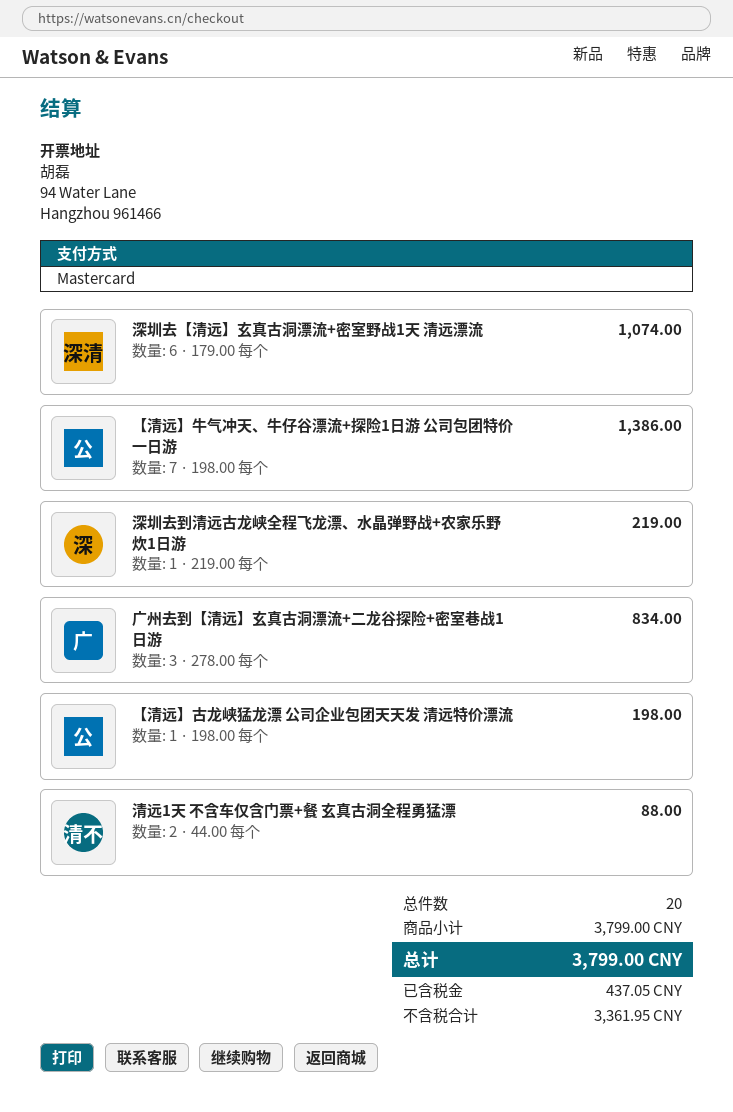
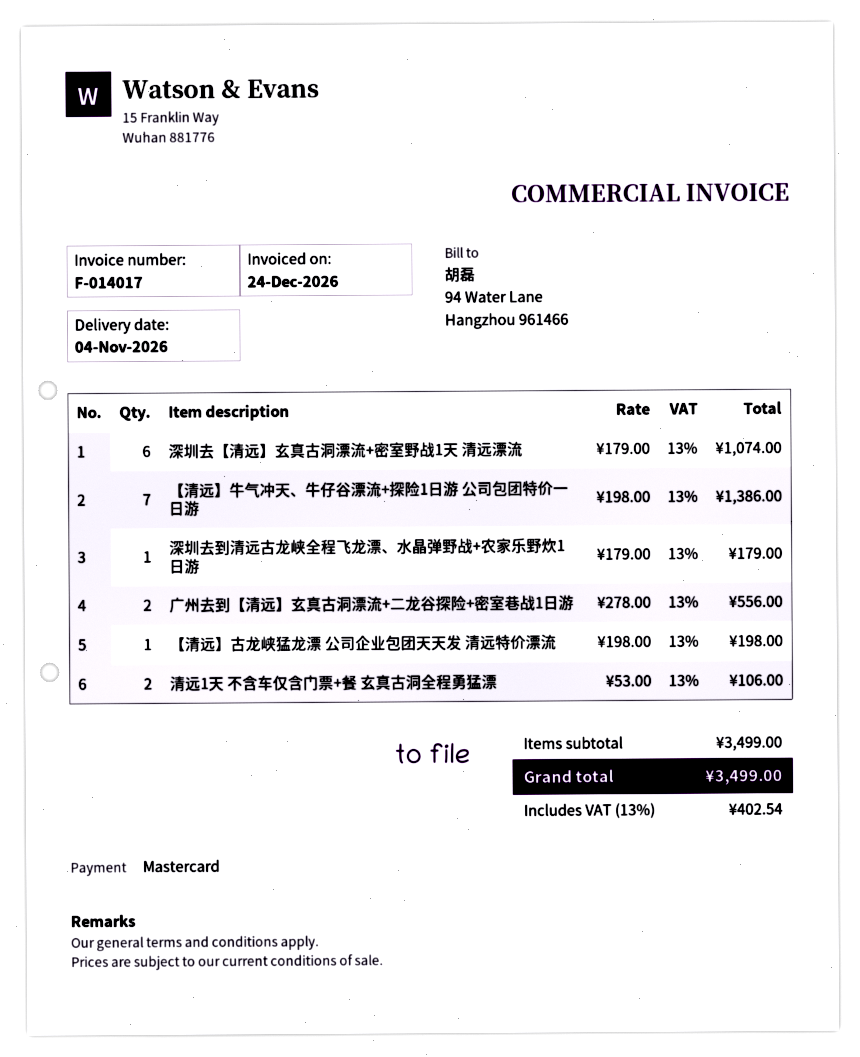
深圳去到清远古龙峡全程飞龙漂、水晶弹野战+农家乐野炊1日游: 1 x 219.00 = 219.00 -> 1 x 179.00 = 179.00
广州去到【清远】玄真古洞漂流+二龙谷探险+密室巷战1日游: 3 x 278.00 = 834.00 -> 2 x 278.00 = 556.00
清远1天 不含车仅含门票+餐 玄真古洞全程勇猛漂: 2 x 44.00 = 88.00 -> 2 x 53.00 = 106.00
subtotal: 3799.00 -> 3499.00
tax: 437.05 -> 402.54
total: 3799.00 -> 3499.00

